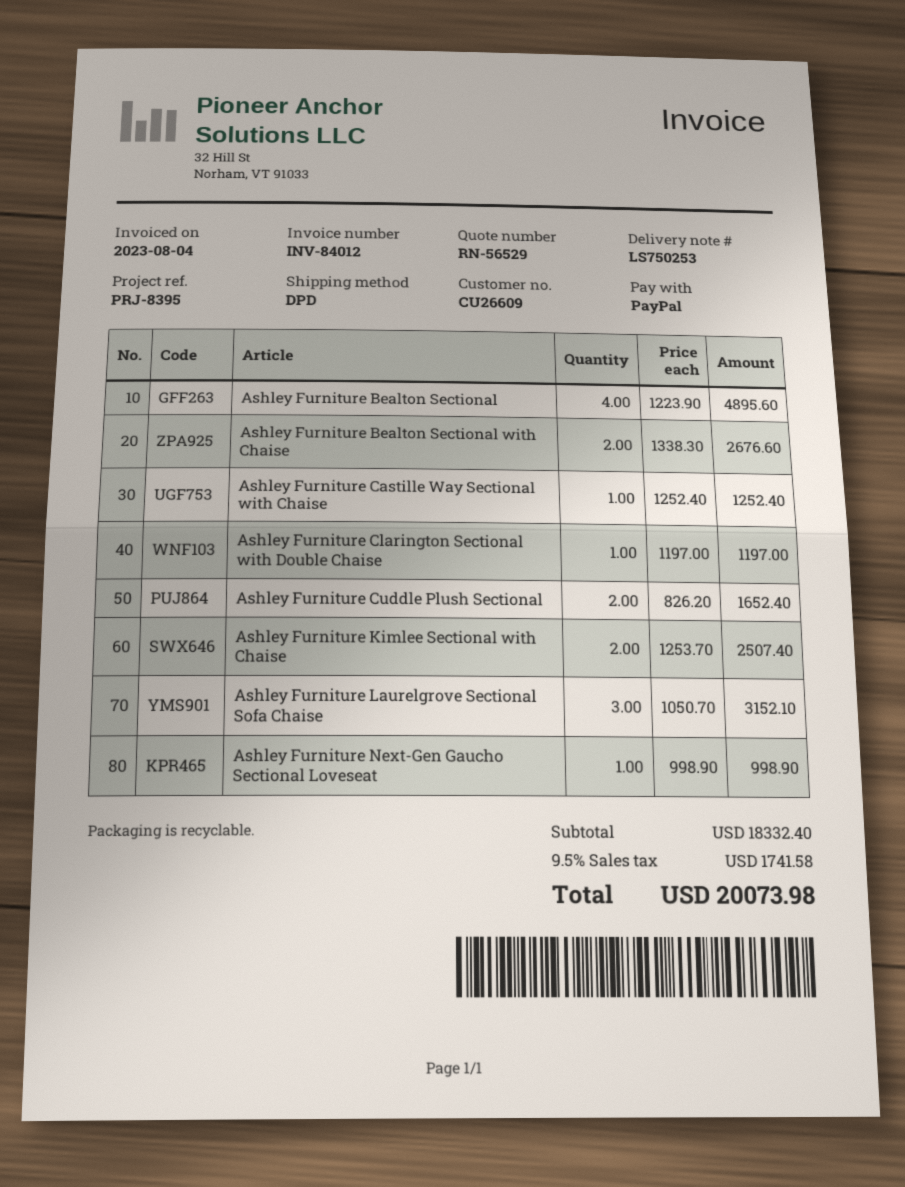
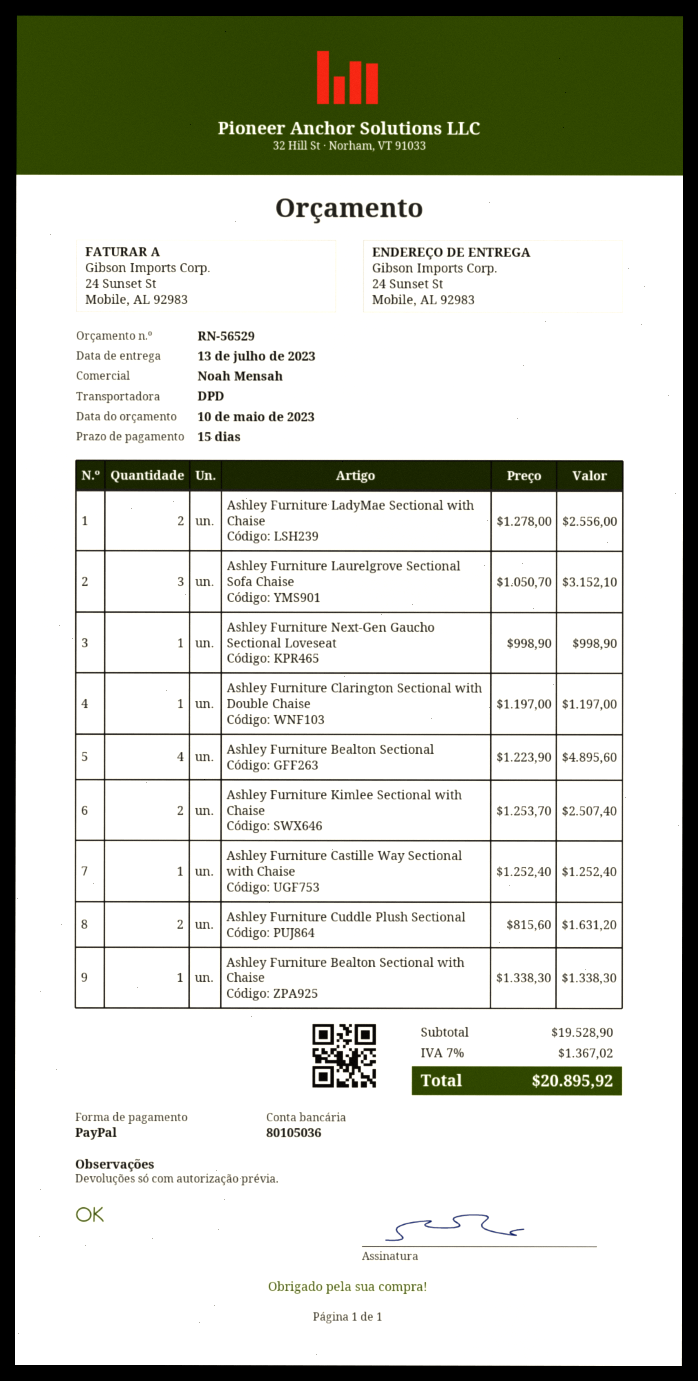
Ashley Furniture Bealton Sectional with Chaise: 2 x 1338.30 = 2676.60 -> 1 x 1338.30 = 1338.30
Ashley Furniture Cuddle Plush Sectional: 2 x 826.20 = 1652.40 -> 2 x 815.60 = 1631.20
Ashley Furniture LadyMae Sectional with Chaise: none -> 2 x 1278.00 = 2556.00
subtotal: 18332.40 -> 19528.90
tax: 9.5% = 1741.58 -> 7% = 1367.02
total: 20073.98 -> 20895.92

